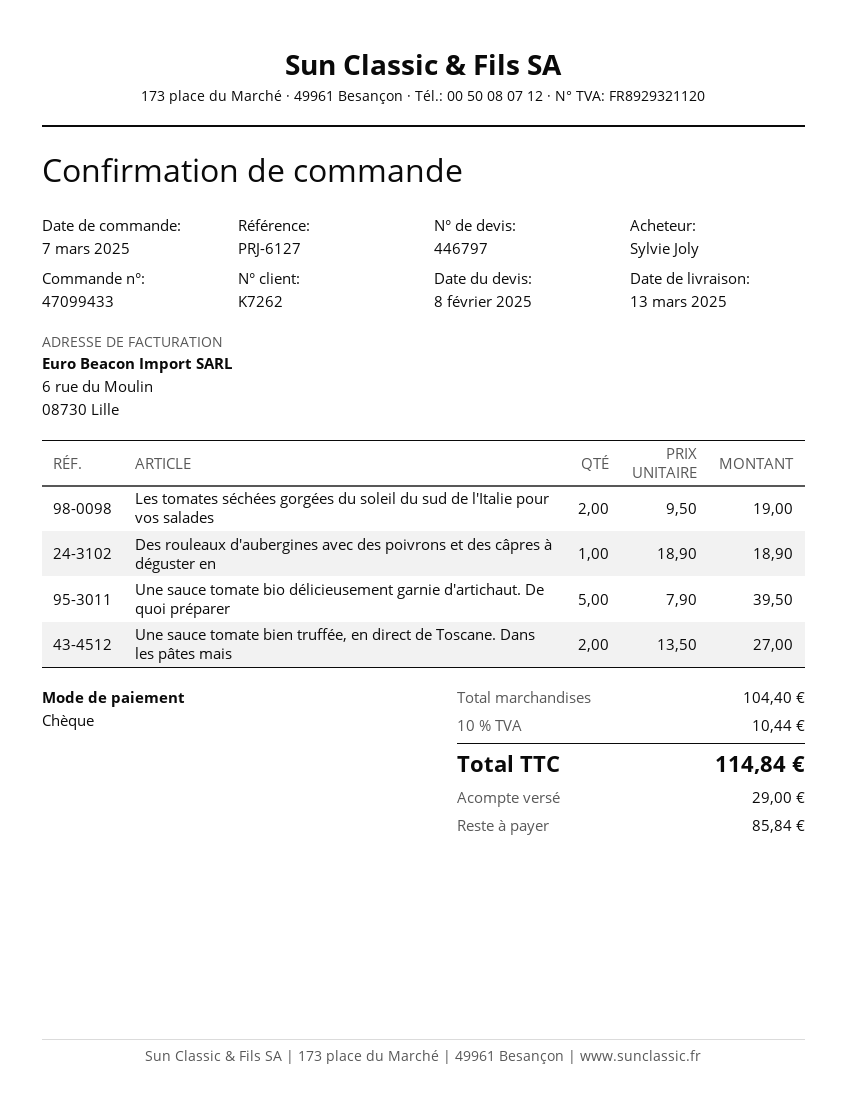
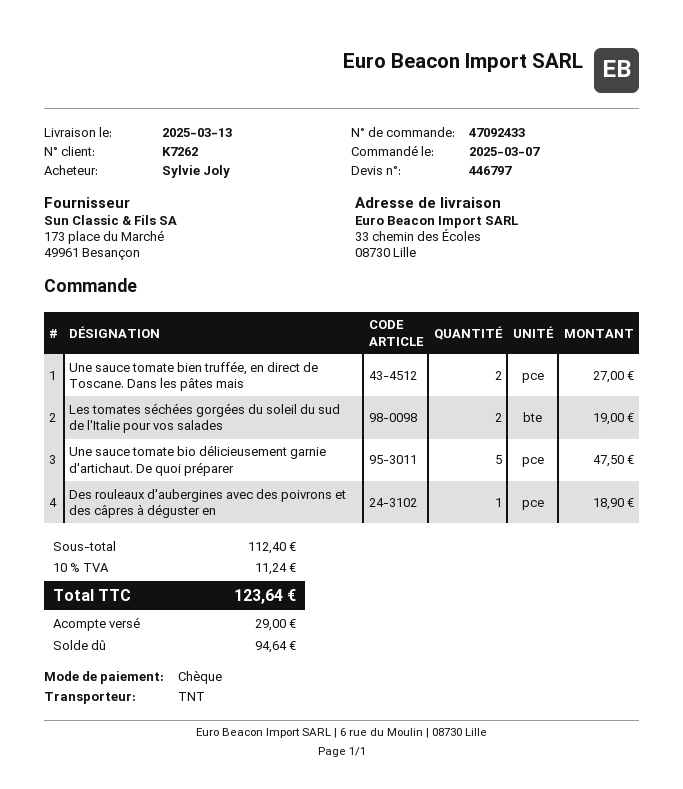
order number: 47099433 -> 47092433
Une sauce tomate bio délicieusement garnie d'artichaut. De quoi préparer: 5 for 39.50 -> 5 for 47.50
subtotal: 104.40 -> 112.40
tax: 10% = 10.44 -> 10% = 11.24
total: 114.84 -> 123.64
balance: 85.84 -> 94.64

